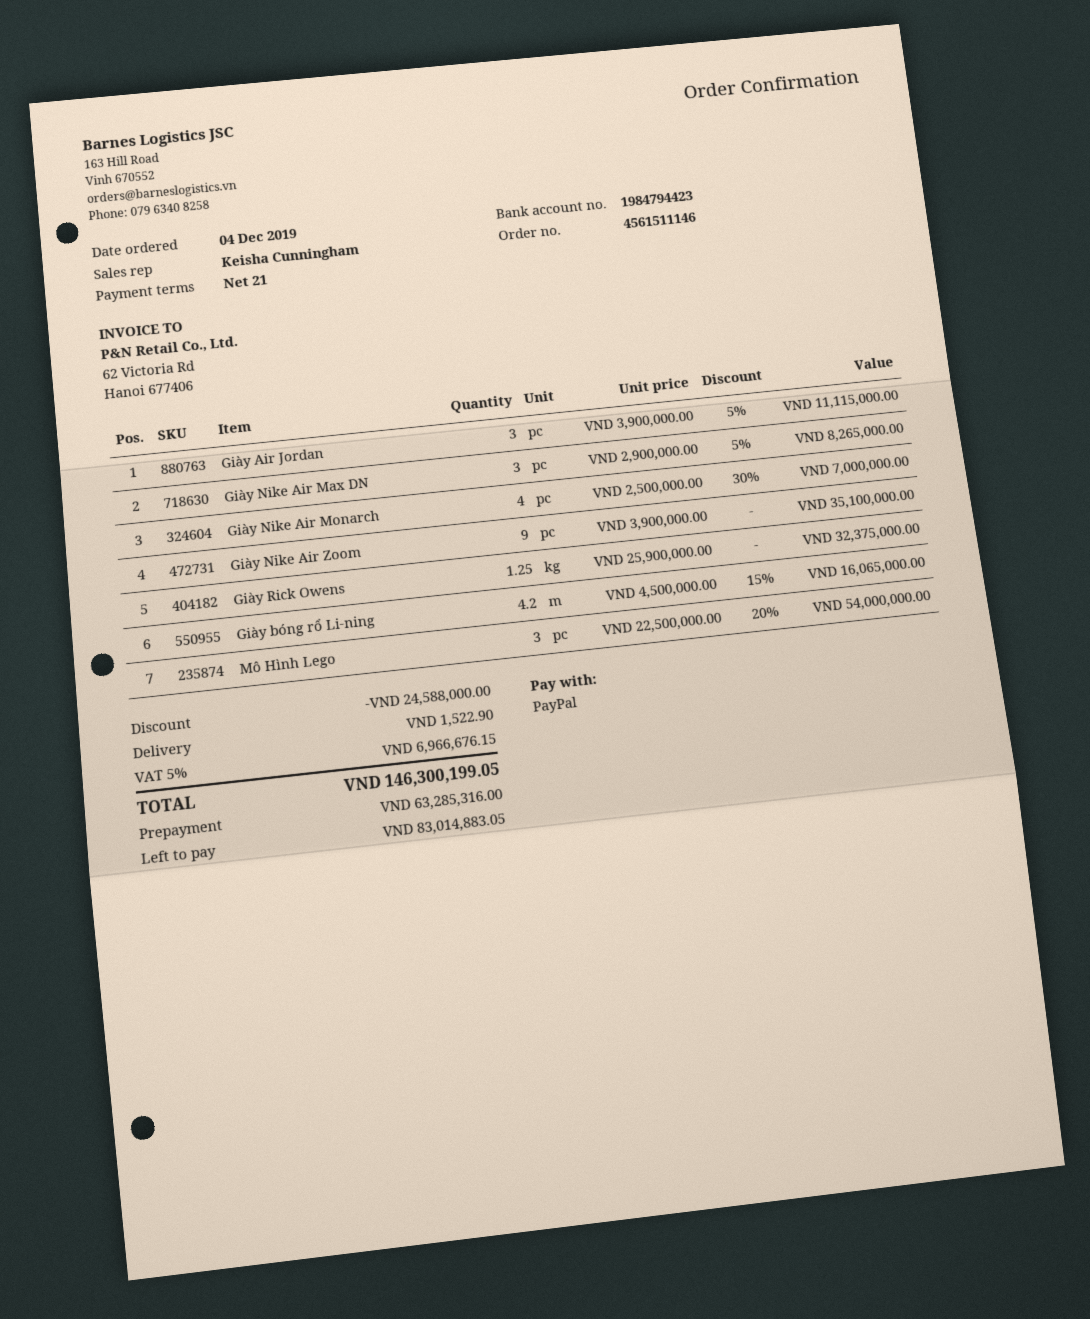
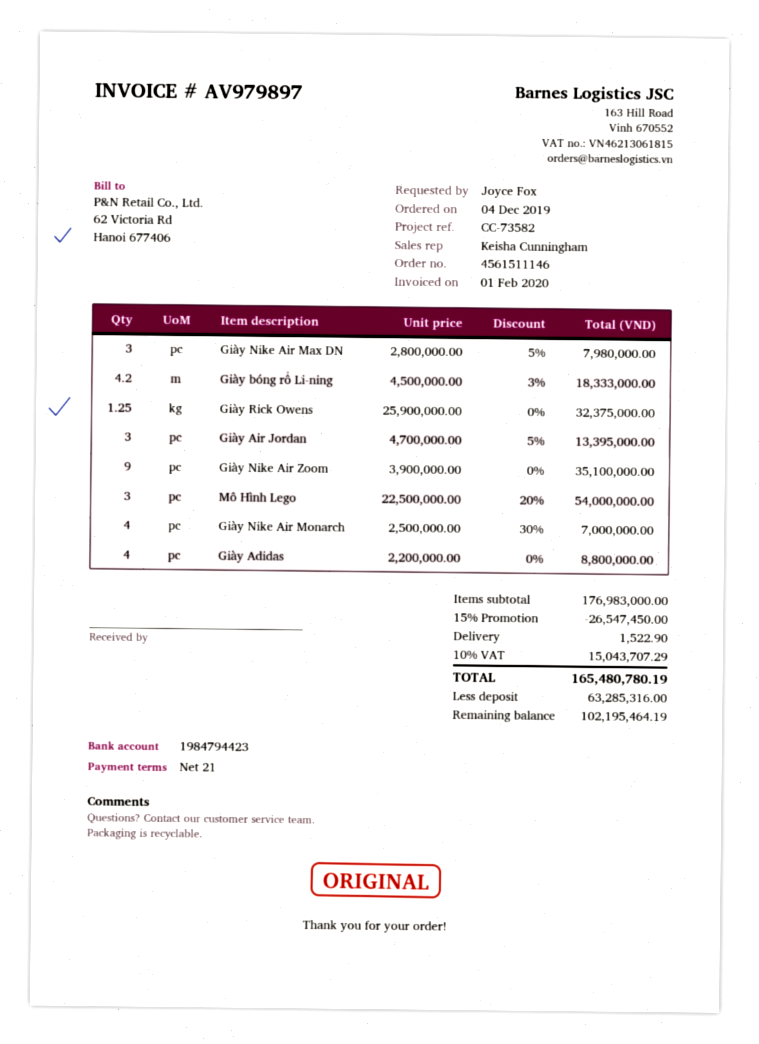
Giày Air Jordan: 3 x 3900000.00 - 5% = 11115000.00 -> 3 x 4700000.00 - 5% = 13395000.00
Giày Nike Air Max DN: 3 x 2900000.00 - 5% = 8265000.00 -> 3 x 2800000.00 - 5% = 7980000.00
Giày bóng rổ Li-ning: 4.2 x 4500000.00 - 15% = 16065000.00 -> 4.2 x 4500000.00 - 3% = 18333000.00
Giày Adidas: none -> 4 x 2200000.00 = 8800000.00
discount: 24588000.00 -> 26547450.00
tax: 5% = 6966676.15 -> 10% = 15043707.29
total: 146300199.05 -> 165480780.19
balance: 83014883.05 -> 102195464.19

